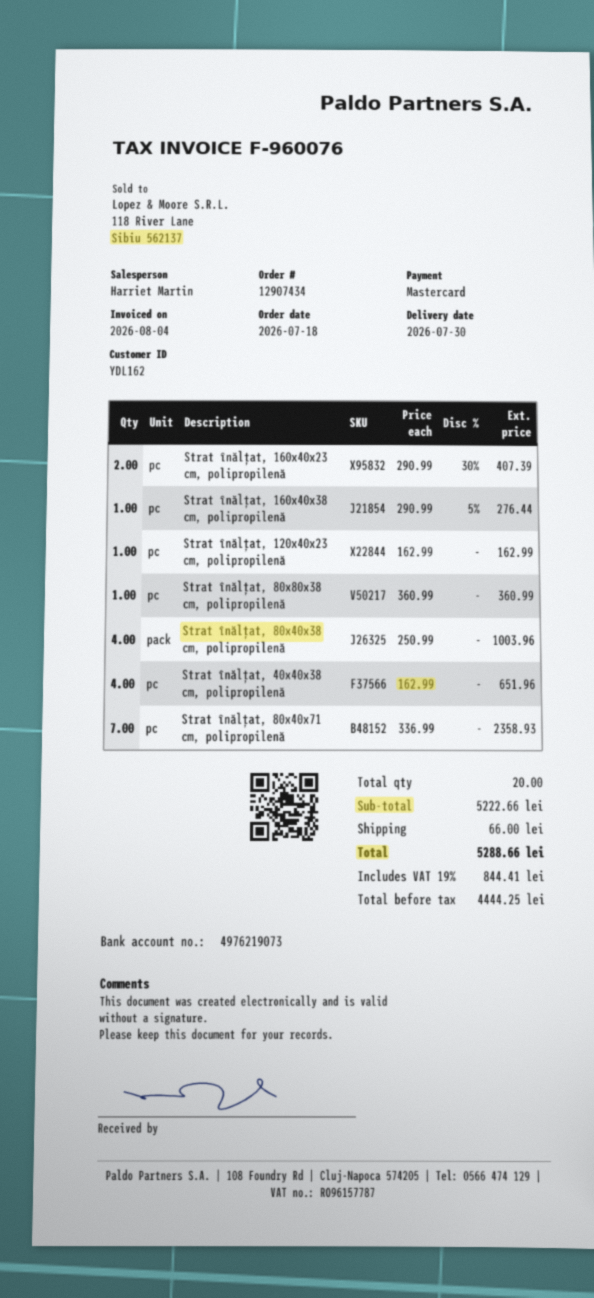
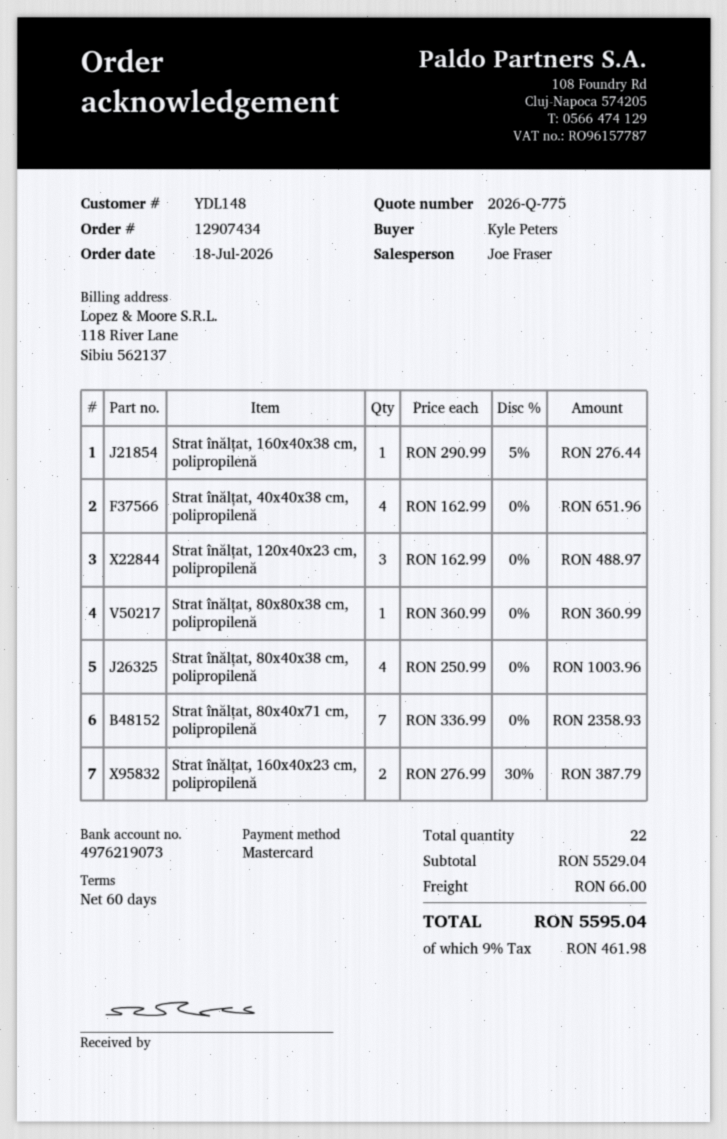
customer number: YDL162 -> YDL148
sales rep: Harriet Martin -> Joe Fraser
Strat înălțat, 160x40x23 cm, polipropilenă: 2 x 290.99 - 30% = 407.39 -> 2 x 276.99 - 30% = 387.79
Strat înălțat, 120x40x23 cm, polipropilenă: 1 x 162.99 = 162.99 -> 3 x 162.99 = 488.97
total quantity: 20 -> 22
subtotal: 5222.66 -> 5529.04
tax: 19% = 844.41 -> 9% = 461.98
total: 5288.66 -> 5595.04

